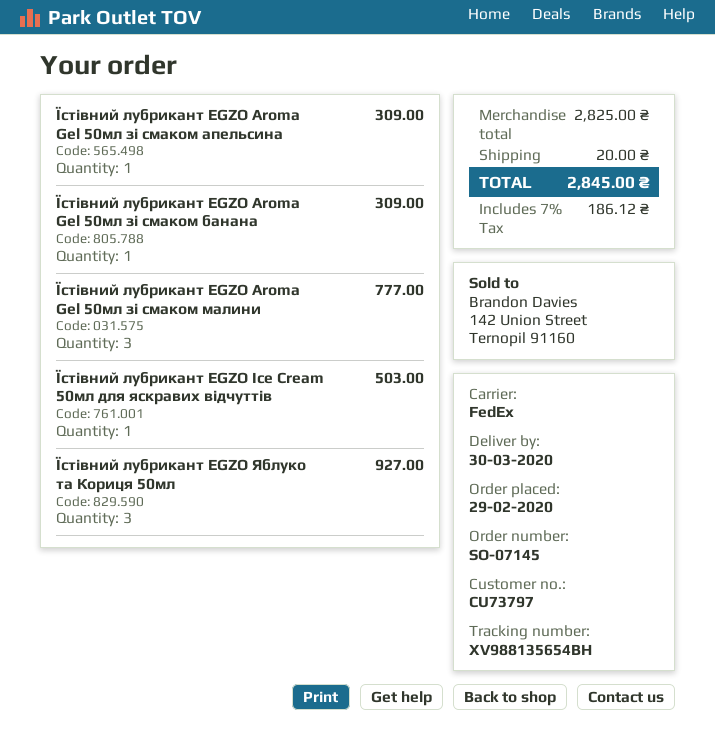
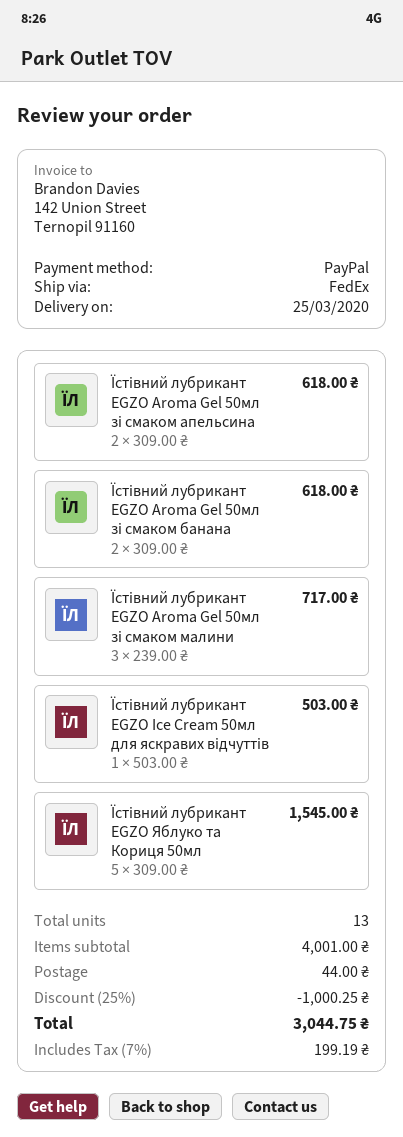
delivery date: 2020-03-30 -> 2020-03-25
Їстівний лубрикант EGZO Aroma Gel 50мл зі смаком апельсина: 1 for 309.00 -> 2 for 618.00
Їстівний лубрикант EGZO Aroma Gel 50мл зі смаком банана: 1 for 309.00 -> 2 for 618.00
Їстівний лубрикант EGZO Aroma Gel 50мл зі смаком малини: 3 for 777.00 -> 3 for 717.00
Їстівний лубрикант EGZO Яблуко та Кориця 50мл: 3 for 927.00 -> 5 for 1545.00
subtotal: 2825.00 -> 4001.00
discount: none -> 25% = 1000.25
shipping: 20.00 -> 44.00
tax: 7% = 186.12 -> 7% = 199.19
total: 2845.00 -> 3044.75

